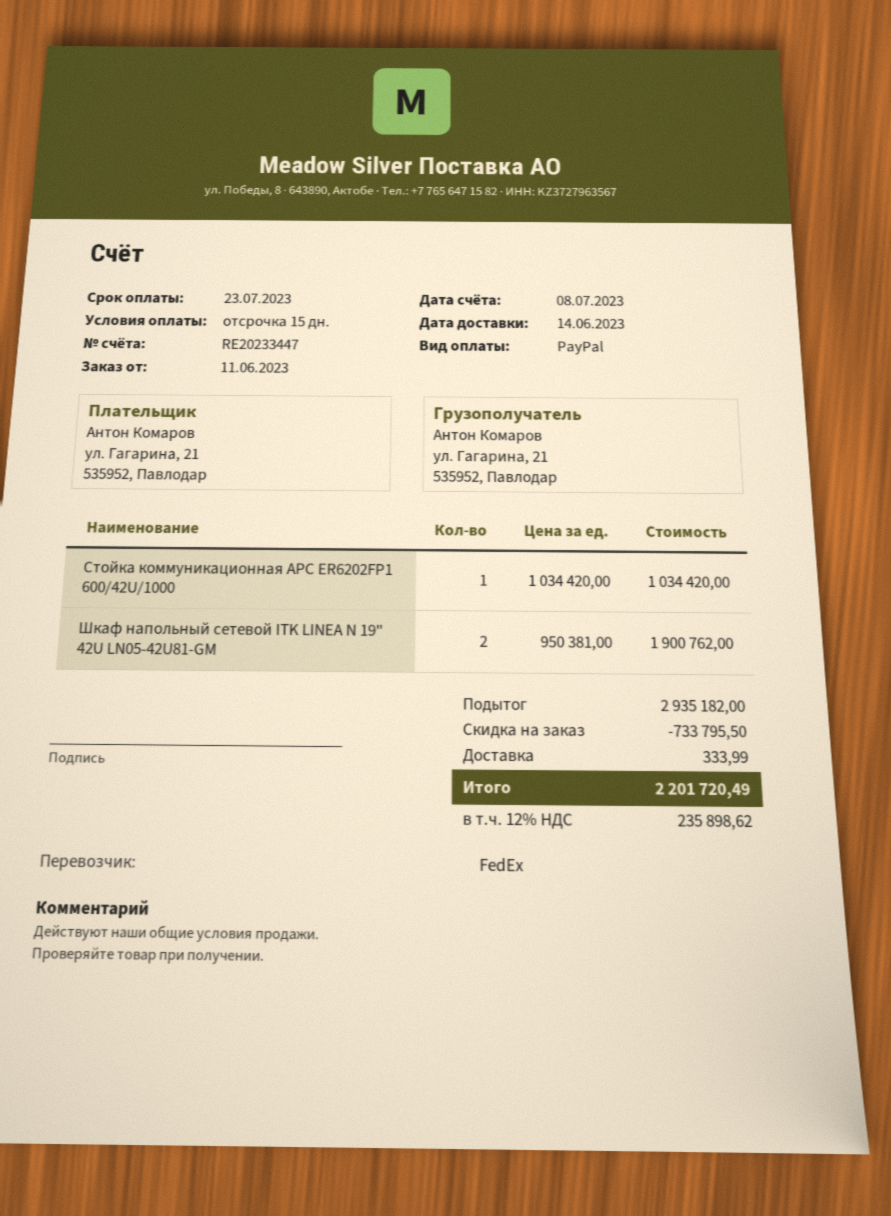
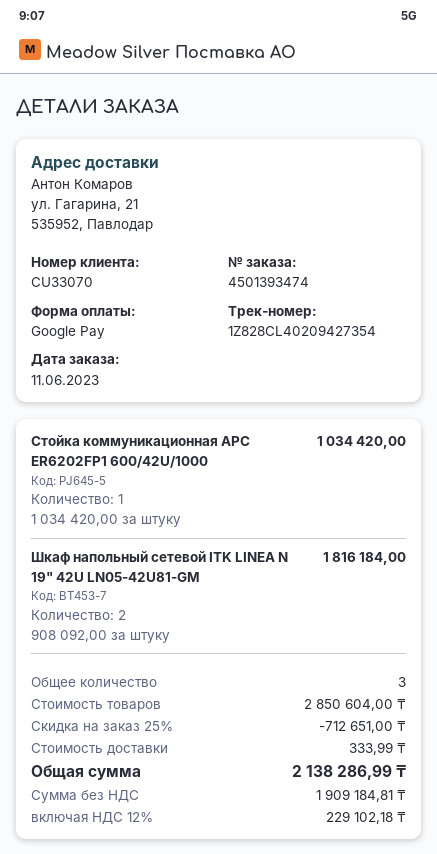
payment method: PayPal -> Google Pay
Шкаф напольный сетевой ITK LINEA N 19" 42U LN05-42U81-GM: 2 x 950381.00 = 1900762.00 -> 2 x 908092.00 = 1816184.00
subtotal: 2935182.00 -> 2850604.00
discount: 733795.50 -> 712651.00
tax: 12% = 235898.62 -> 12% = 229102.18
total: 2201720.49 -> 2138286.99

